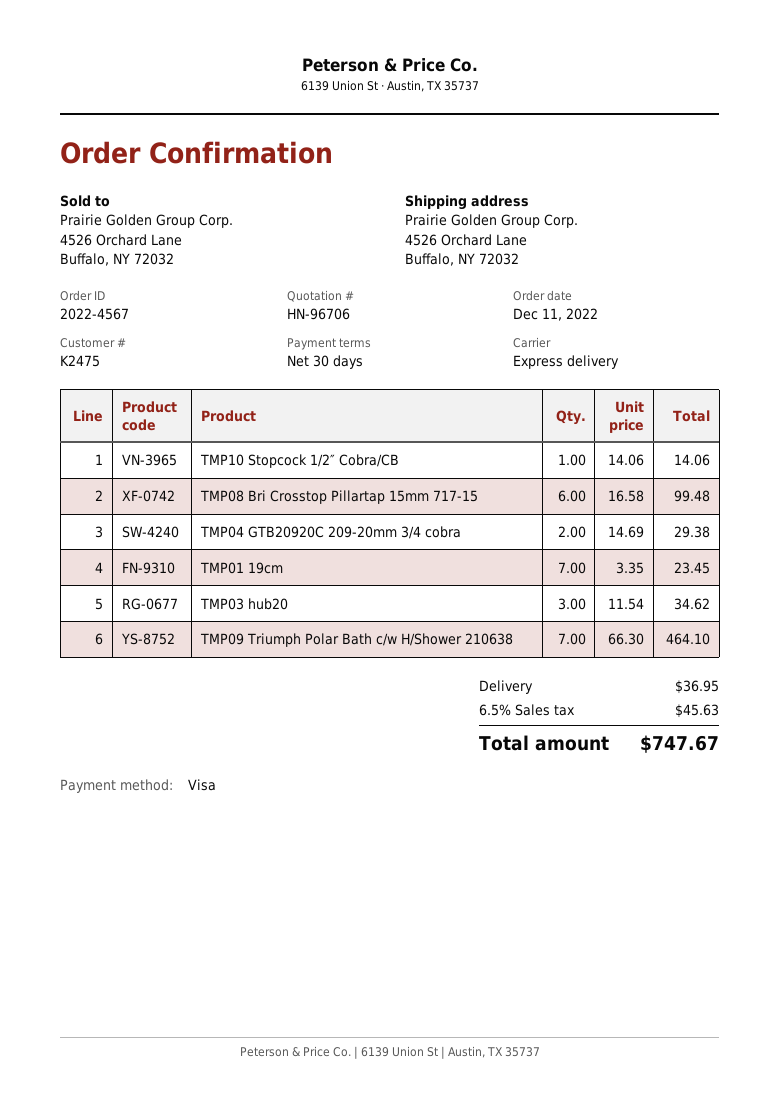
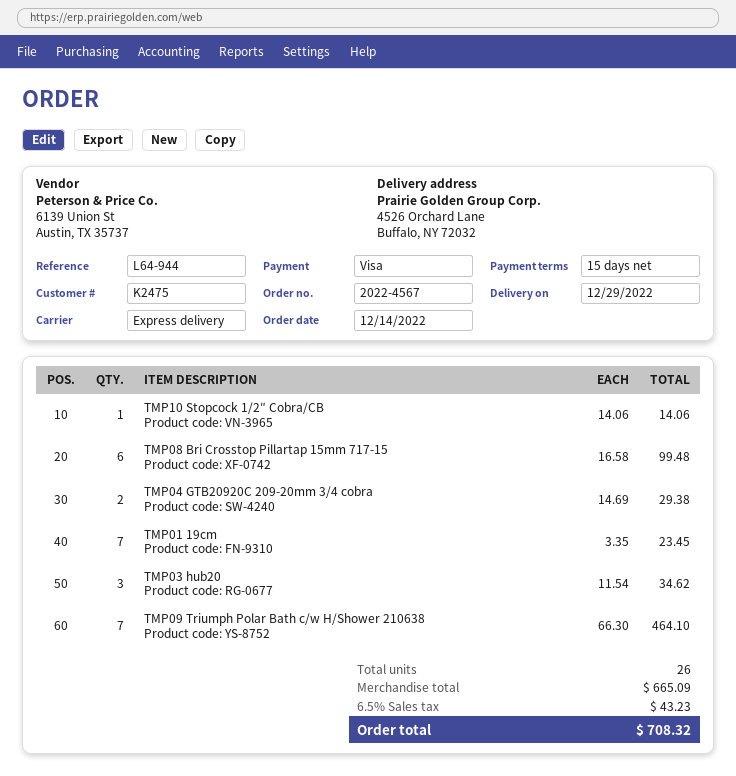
order date: 2022-12-11 -> 2022-12-14
payment terms: 30 days -> 15 days
shipping: 36.95 -> none
tax: 6.5% = 45.63 -> 6.5% = 43.23
total: 747.67 -> 708.32

